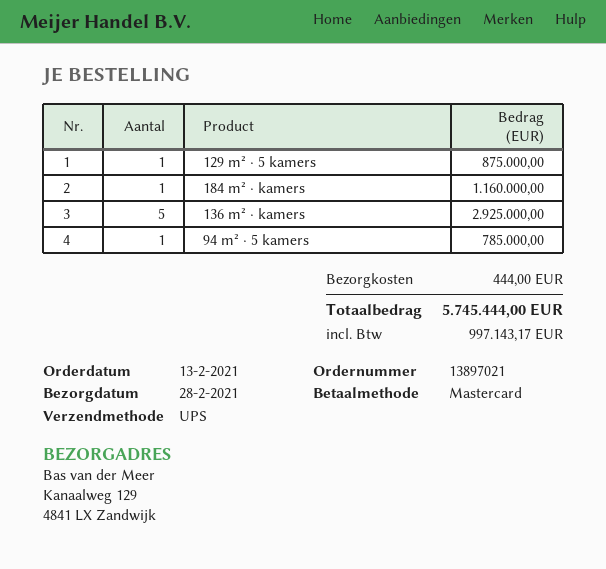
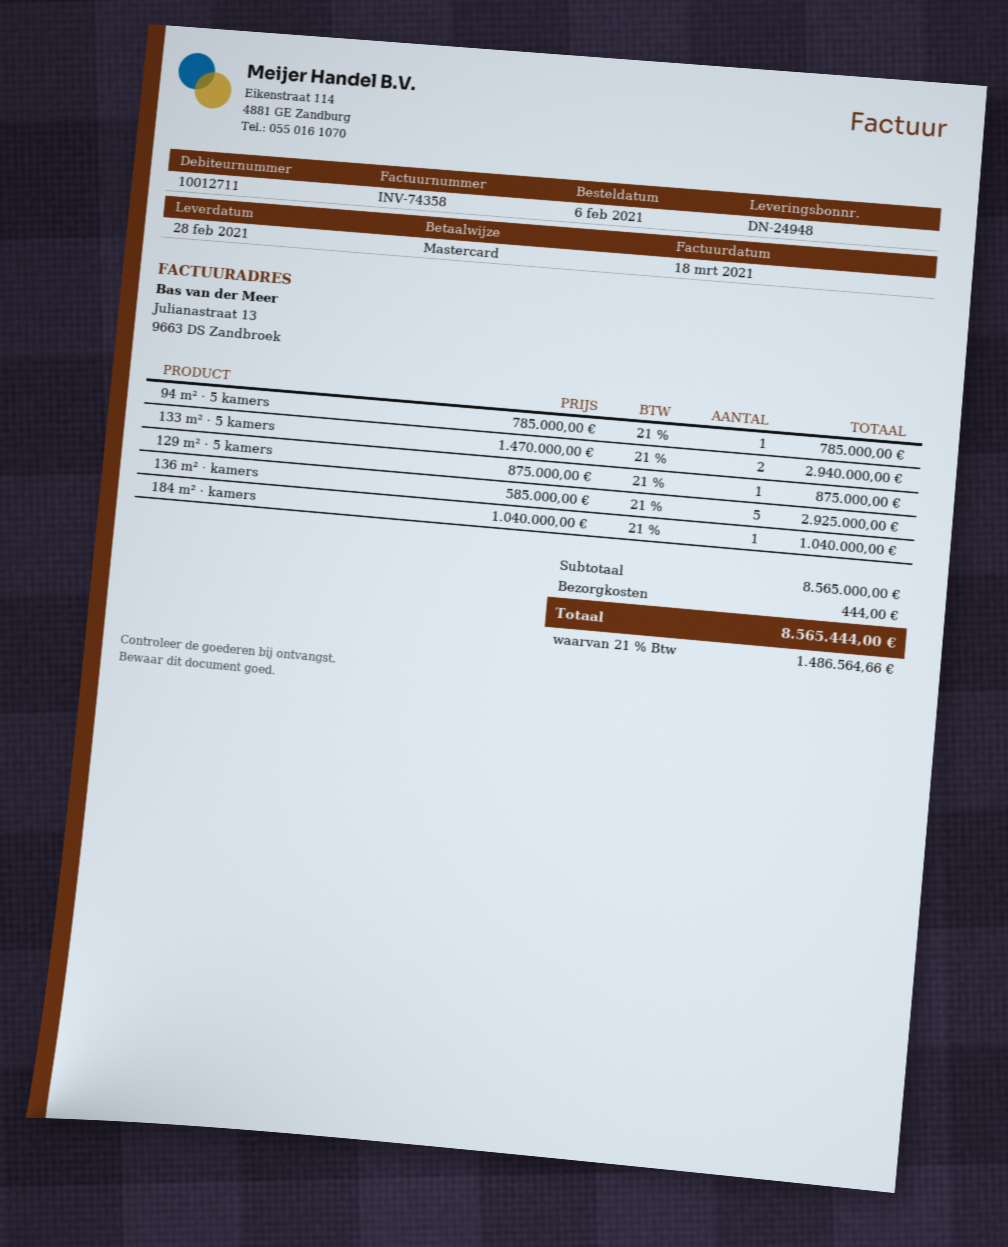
order date: 2021-02-13 -> 2021-02-06
184 m² · kamers: 1 for 1160000.00 -> 1 for 1040000.00
133 m² · 5 kamers: none -> 2 for 2940000.00
tax: 997143.17 -> 1486564.66
total: 5745444.00 -> 8565444.00

